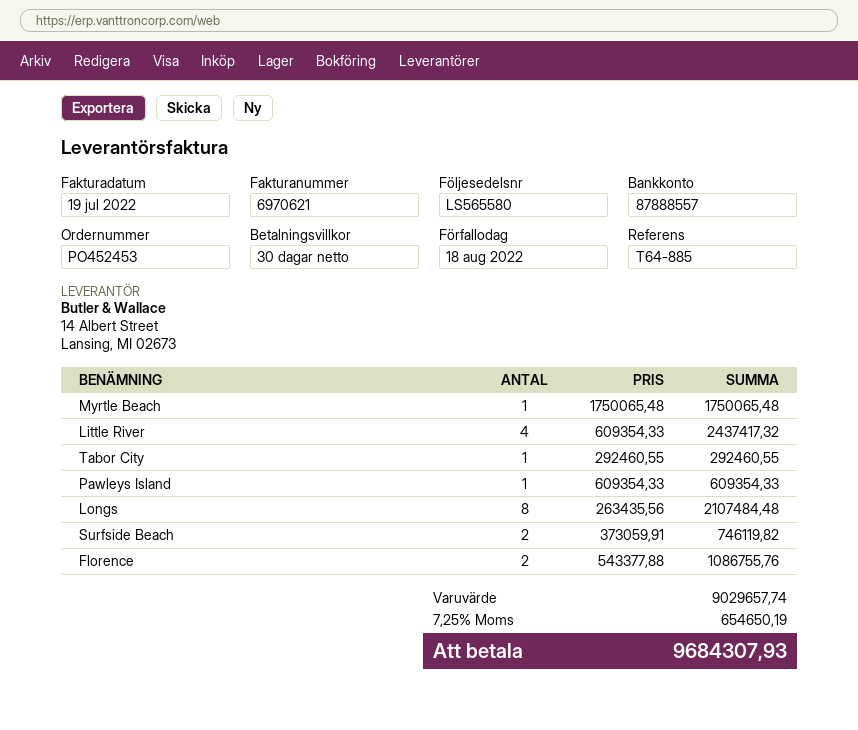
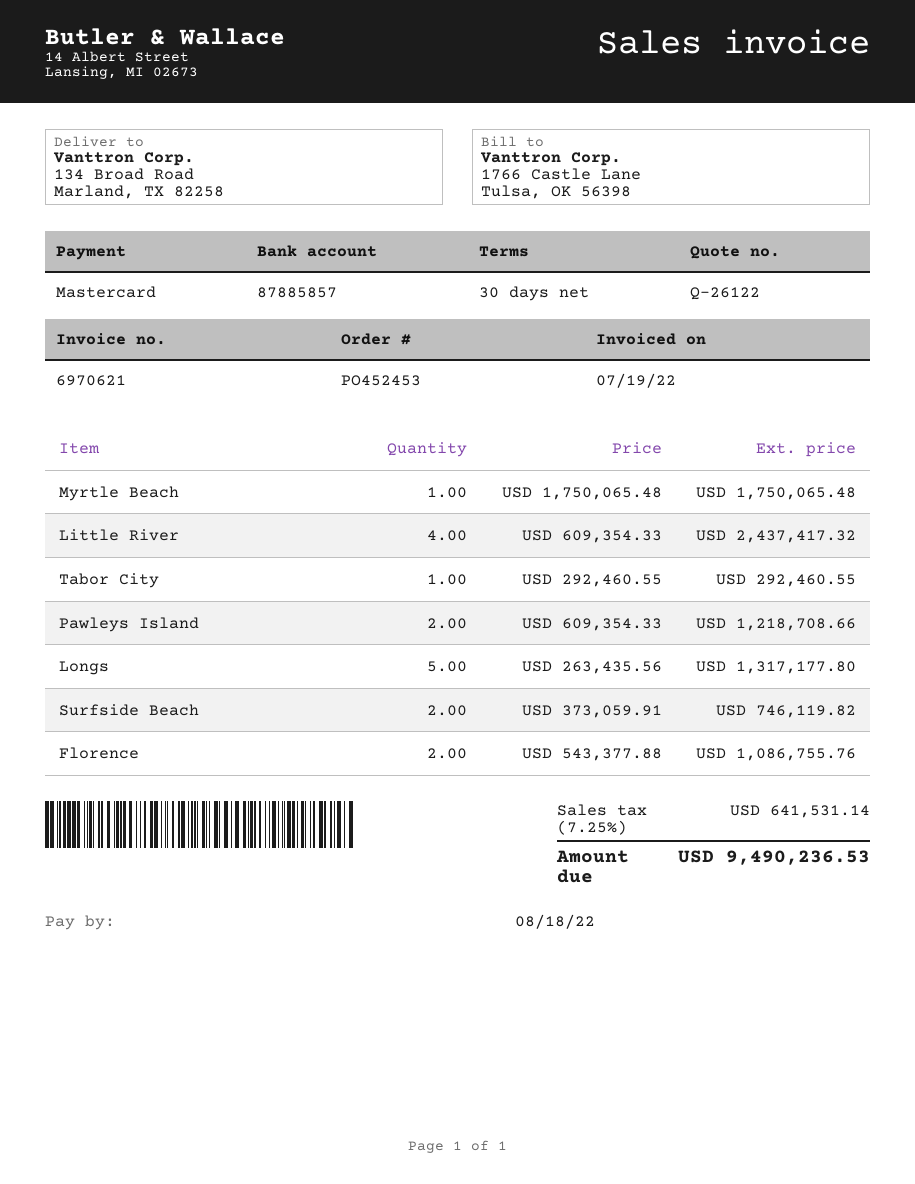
bank account: 87888557 -> 87885857
Pawleys Island: 1 x 609354.33 = 609354.33 -> 2 x 609354.33 = 1218708.66
Longs: 8 x 263435.56 = 2107484.48 -> 5 x 263435.56 = 1317177.80
tax: 7.25% = 654650.19 -> 7.25% = 641531.14
total: 9684307.93 -> 9490236.53

